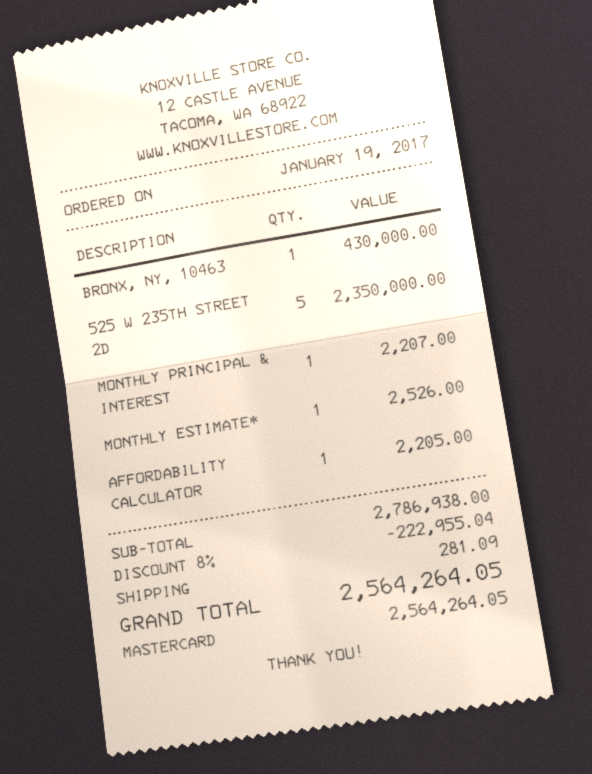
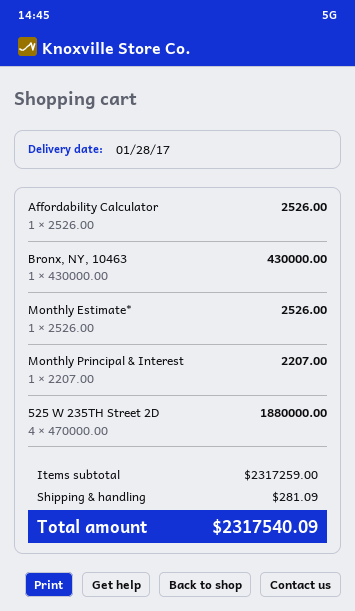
525 W 235TH STREET 2D: 5 for 2350000.00 -> 4 for 1880000.00
AFFORDABILITY CALCULATOR: 1 for 2205.00 -> 1 for 2526.00
subtotal: 2786938.00 -> 2317259.00
discount: 8% = 222955.04 -> none
total: 2564264.05 -> 2317540.09

